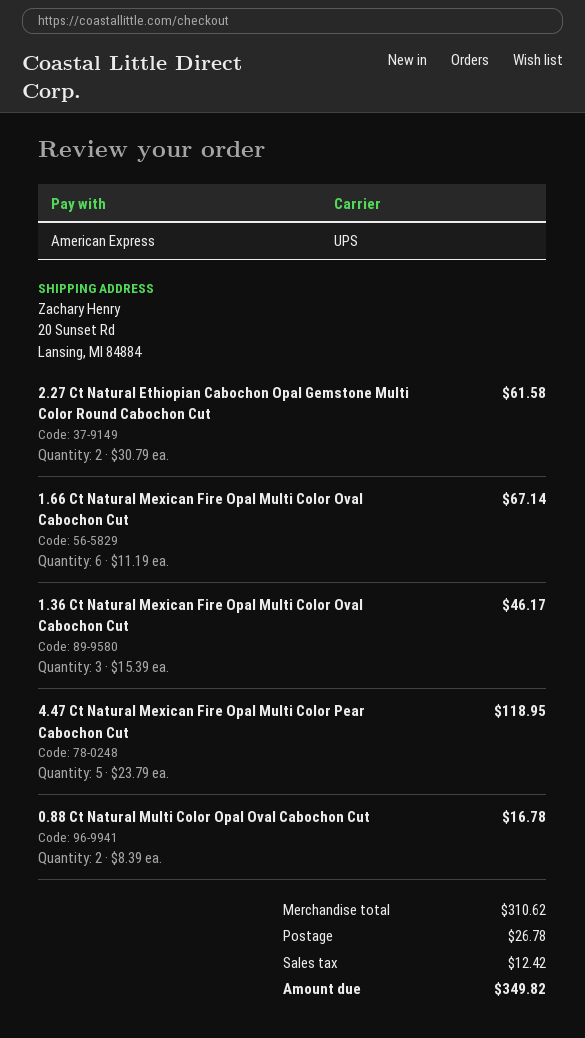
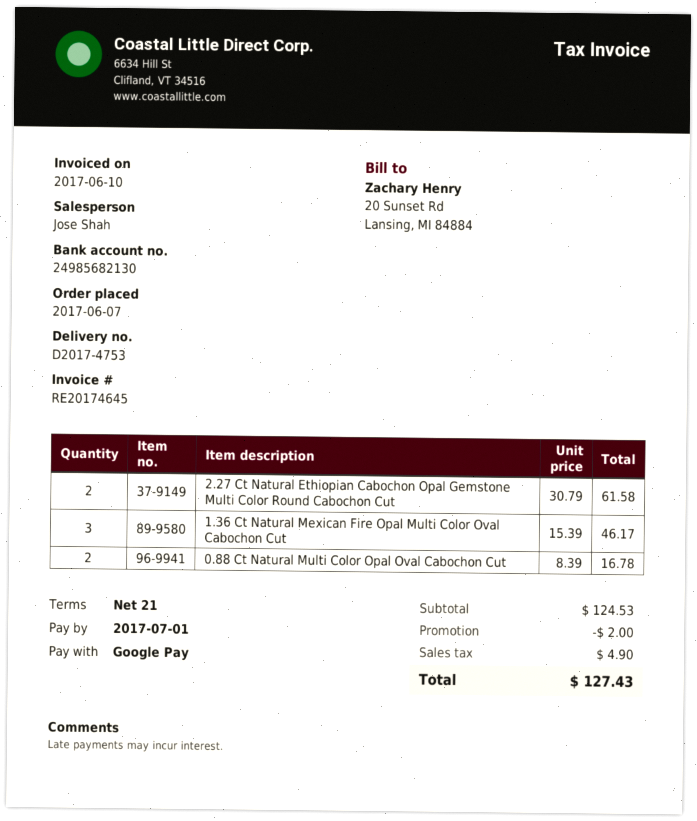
payment method: American Express -> Google Pay
1.66 Ct Natural Mexican Fire Opal Multi Color Oval Cabochon Cut: 6 x 11.19 = 67.14 -> none
4.47 Ct Natural Mexican Fire Opal Multi Color Pear Cabochon Cut: 5 x 23.79 = 118.95 -> none
subtotal: 310.62 -> 124.53
discount: none -> 2.00
shipping: 26.78 -> none
tax: 12.42 -> 4.90
total: 349.82 -> 127.43

